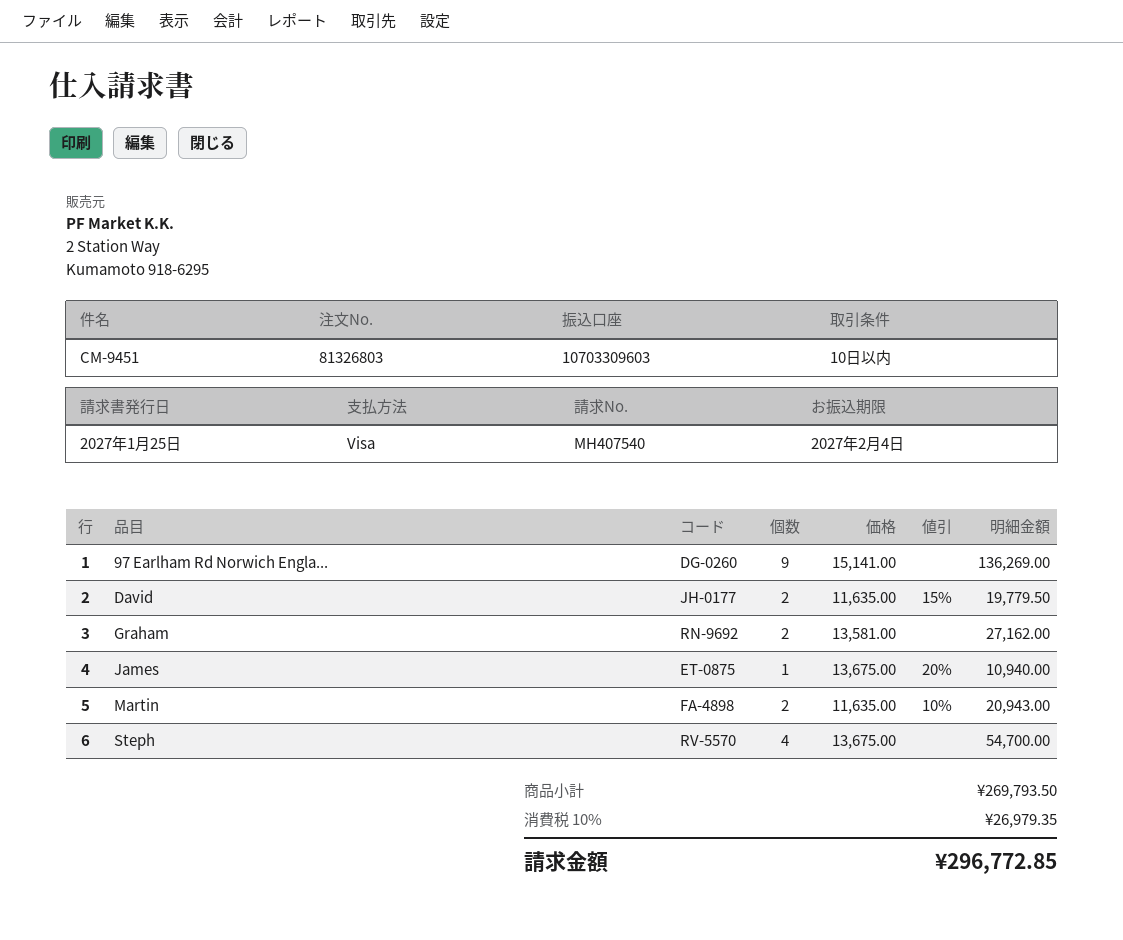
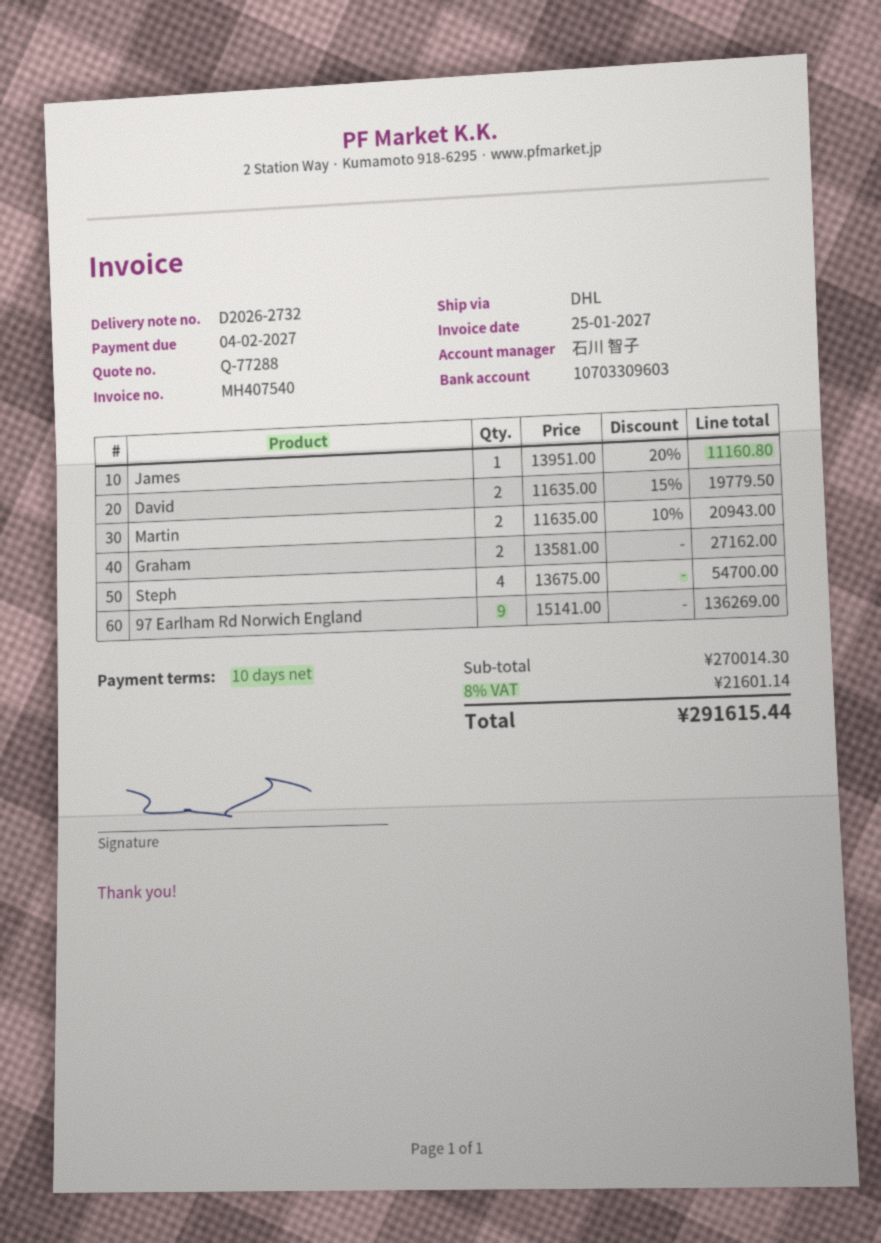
James: 1 x 13675.00 - 20% = 10940.00 -> 1 x 13951.00 - 20% = 11160.80
subtotal: 269793.50 -> 270014.30
tax: 10% = 26979.35 -> 8% = 21601.14
total: 296772.85 -> 291615.44

